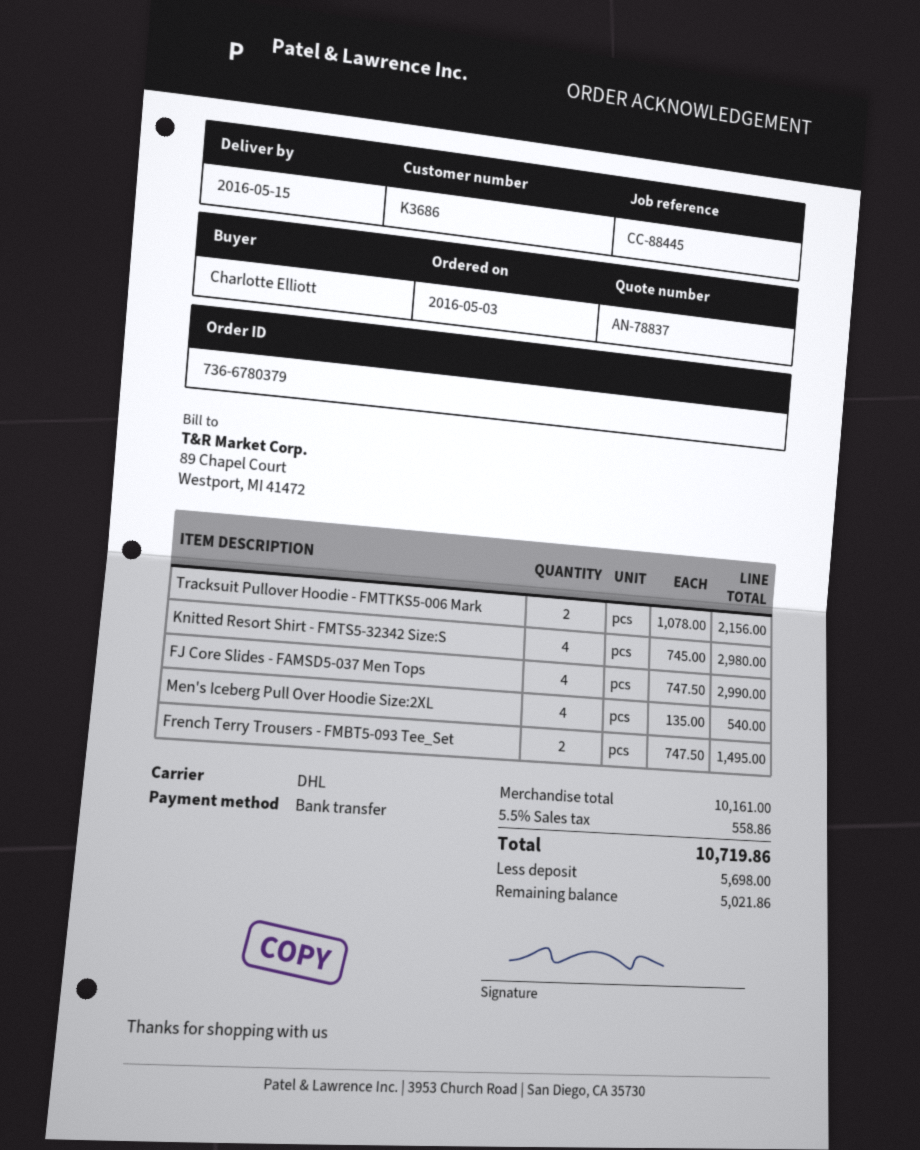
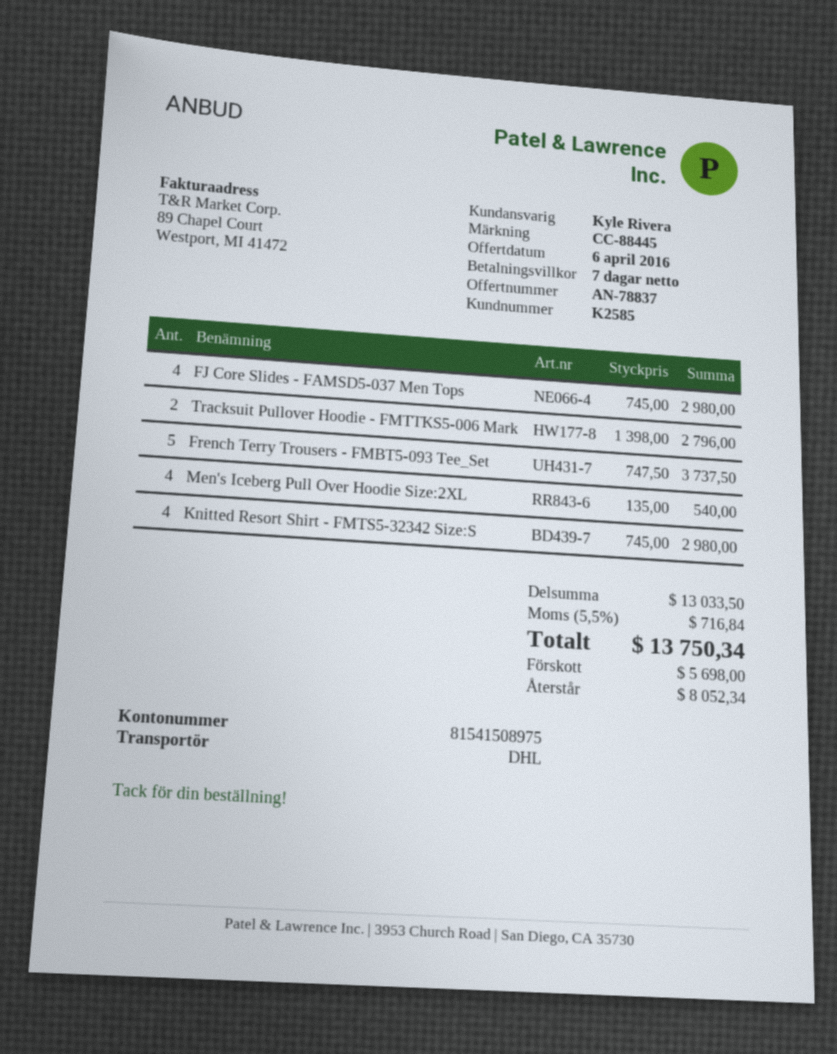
customer number: K3686 -> K2585
Tracksuit Pullover Hoodie - FMTTKS5-006 Mark: 2 x 1078.00 = 2156.00 -> 2 x 1398.00 = 2796.00
FJ Core Slides - FAMSD5-037 Men Tops: 4 x 747.50 = 2990.00 -> 4 x 745.00 = 2980.00
French Terry Trousers - FMBT5-093 Tee_Set: 2 x 747.50 = 1495.00 -> 5 x 747.50 = 3737.50
subtotal: 10161.00 -> 13033.50
tax: 5.5% = 558.86 -> 5.5% = 716.84
total: 10719.86 -> 13750.34
balance: 5021.86 -> 8052.34

